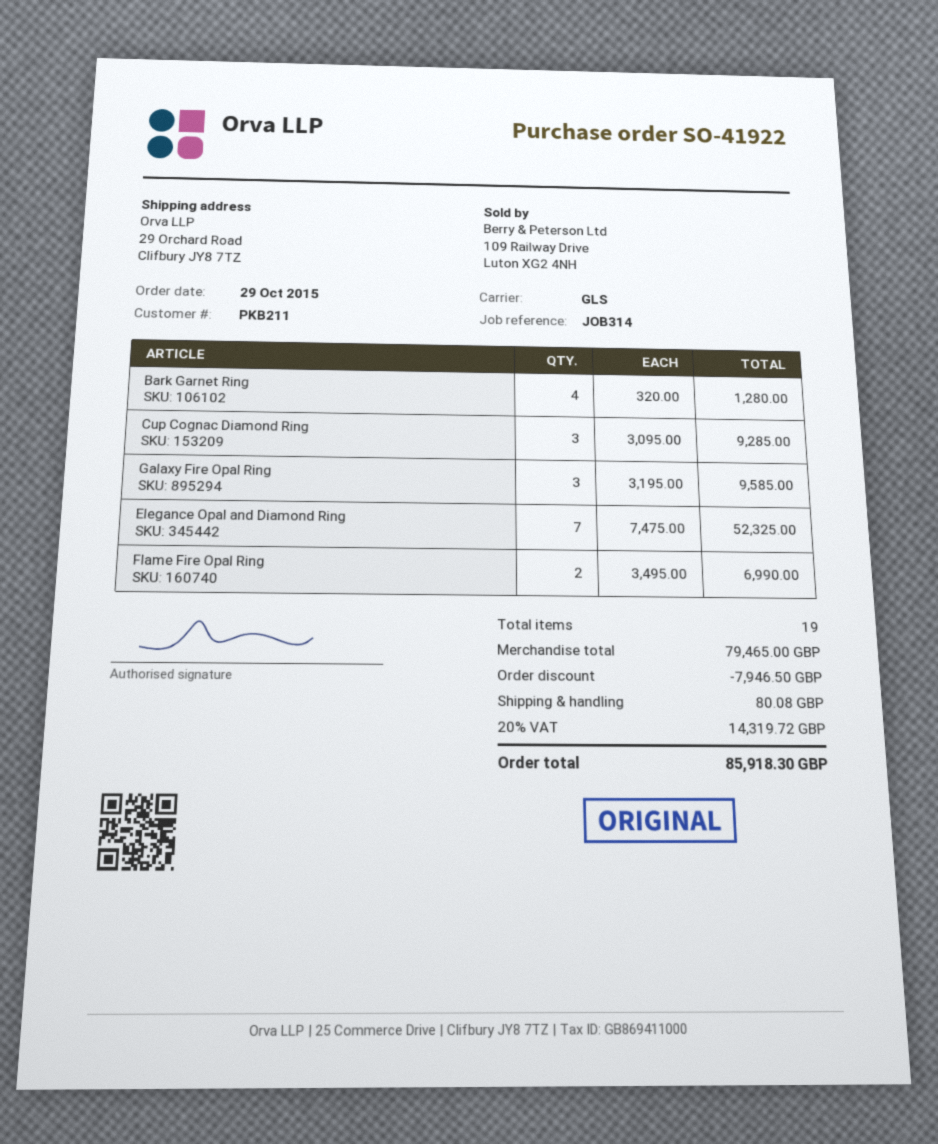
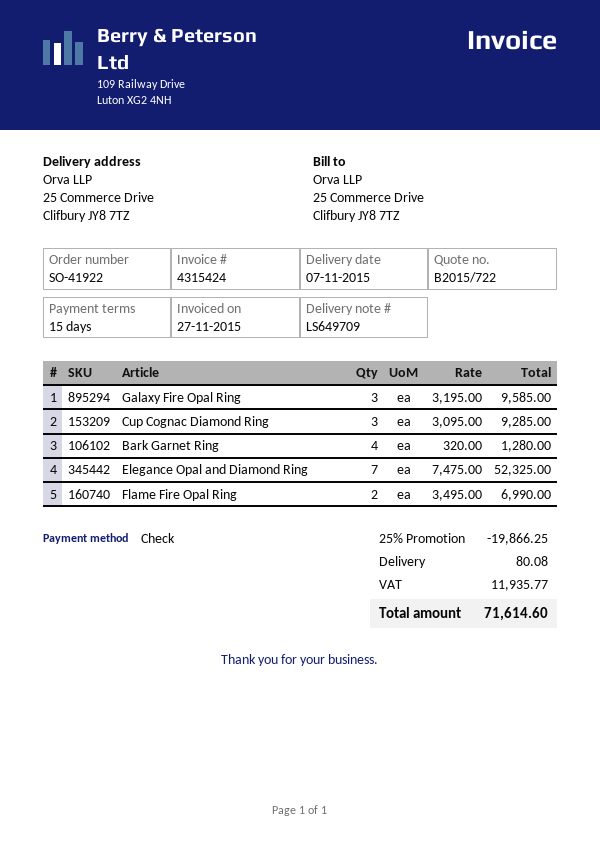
ship to: 29 Orchard Road, Clifbury JY8 7TZ -> 25 Commerce Drive, Clifbury JY8 7TZ
discount: 7946.50 -> 19866.25
tax: 14319.72 -> 11935.77
total: 85918.30 -> 71614.60

